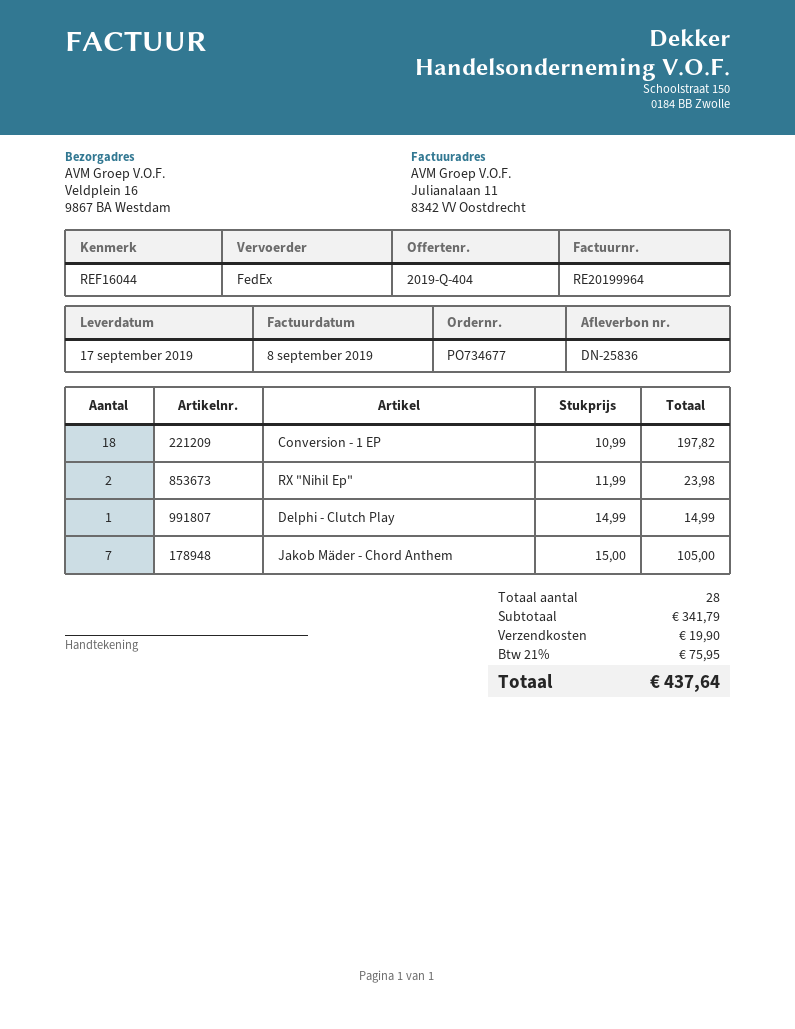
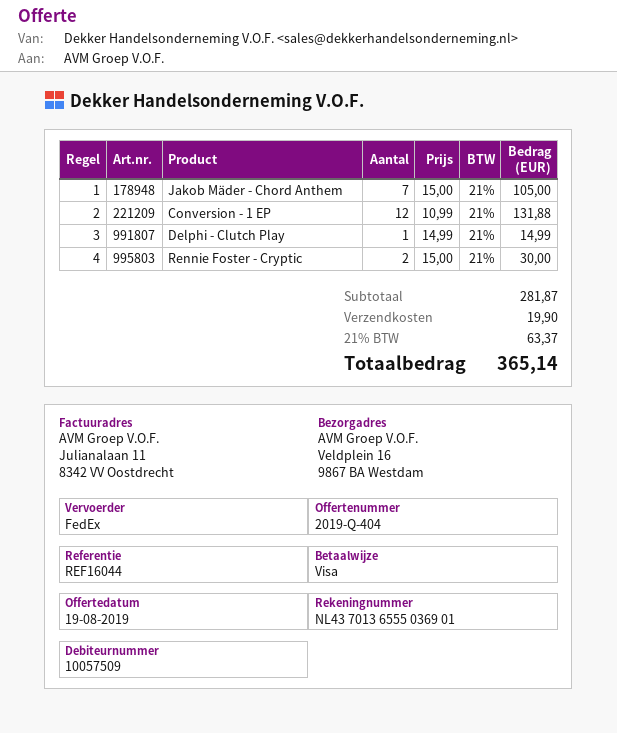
Conversion - 1 EP: 18 x 10.99 = 197.82 -> 12 x 10.99 = 131.88
RX "Nihil Ep": 2 x 11.99 = 23.98 -> none
Rennie Foster - Cryptic: none -> 2 x 15.00 = 30.00
subtotal: 341.79 -> 281.87
tax: 21% = 75.95 -> 21% = 63.37
total: 437.64 -> 365.14

